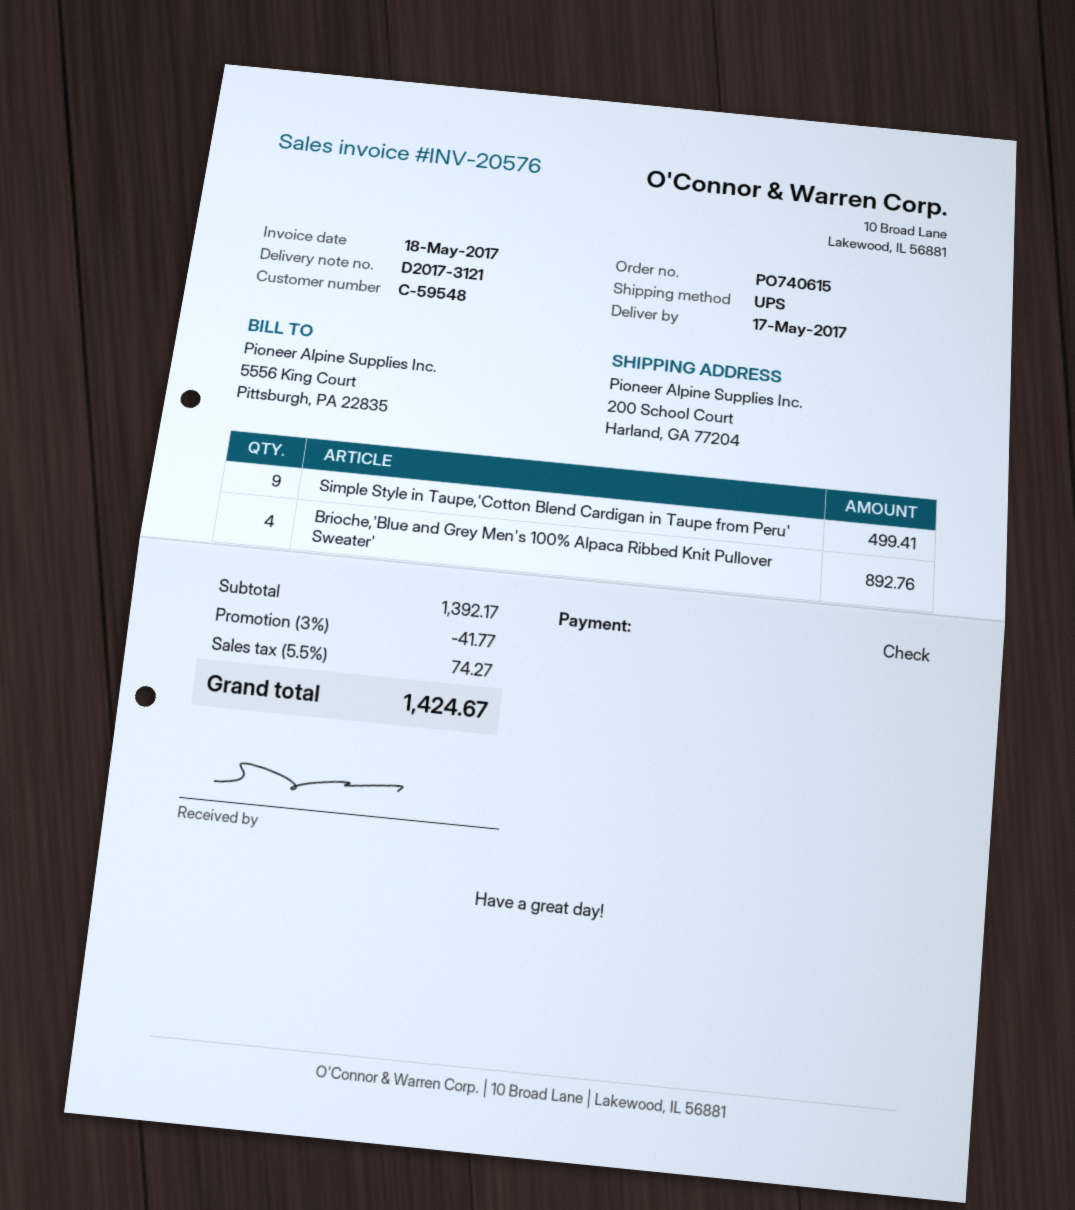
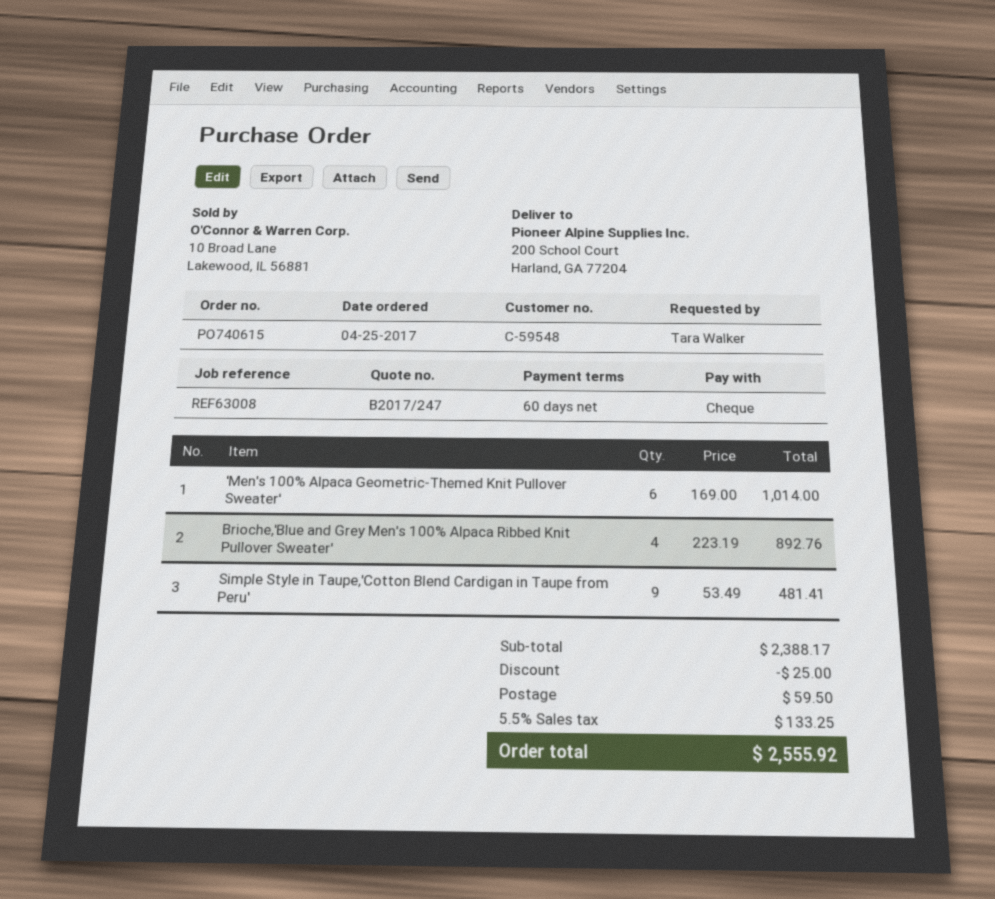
Simple Style in Taupe,'Cotton Blend Cardigan in Taupe from Peru': 9 for 499.41 -> 9 for 481.41
'Men's 100% Alpaca Geometric-Themed Knit Pullover Sweater': none -> 6 for 1014.00
subtotal: 1392.17 -> 2388.17
discount: 41.77 -> 25.00
shipping: none -> 59.50
tax: 5.5% = 74.27 -> 5.5% = 133.25
total: 1424.67 -> 2555.92

